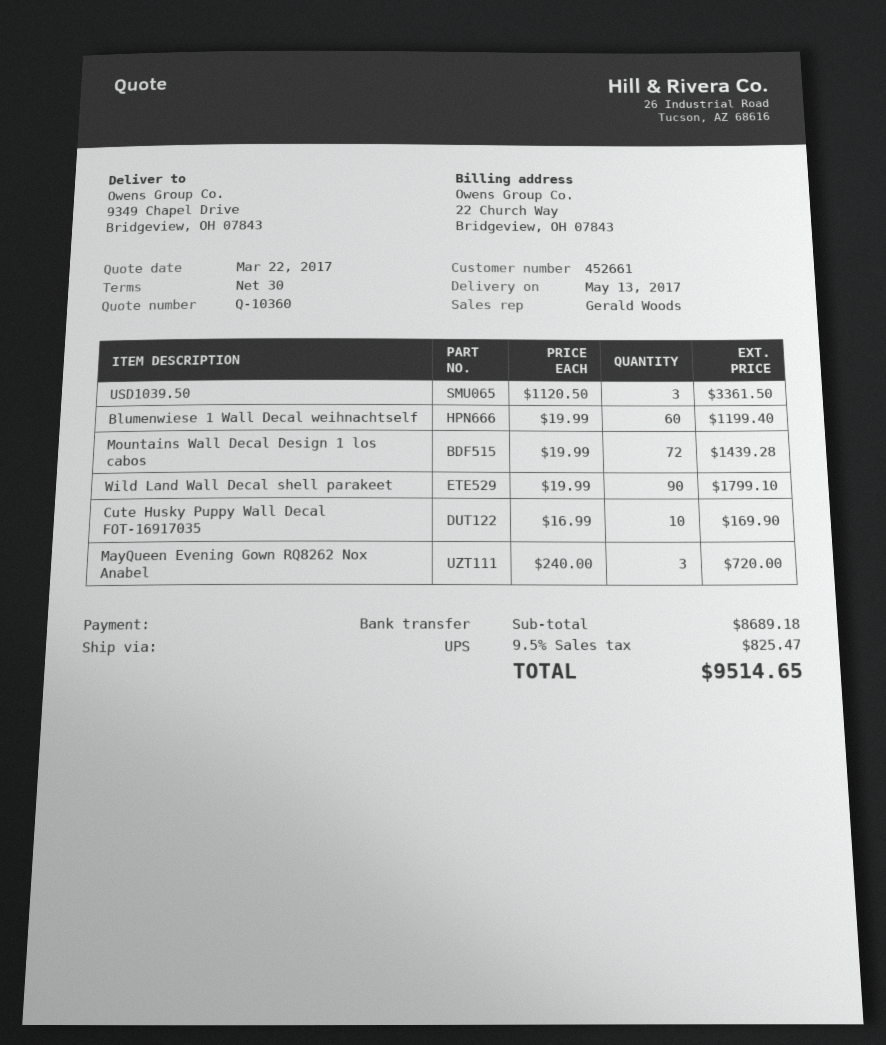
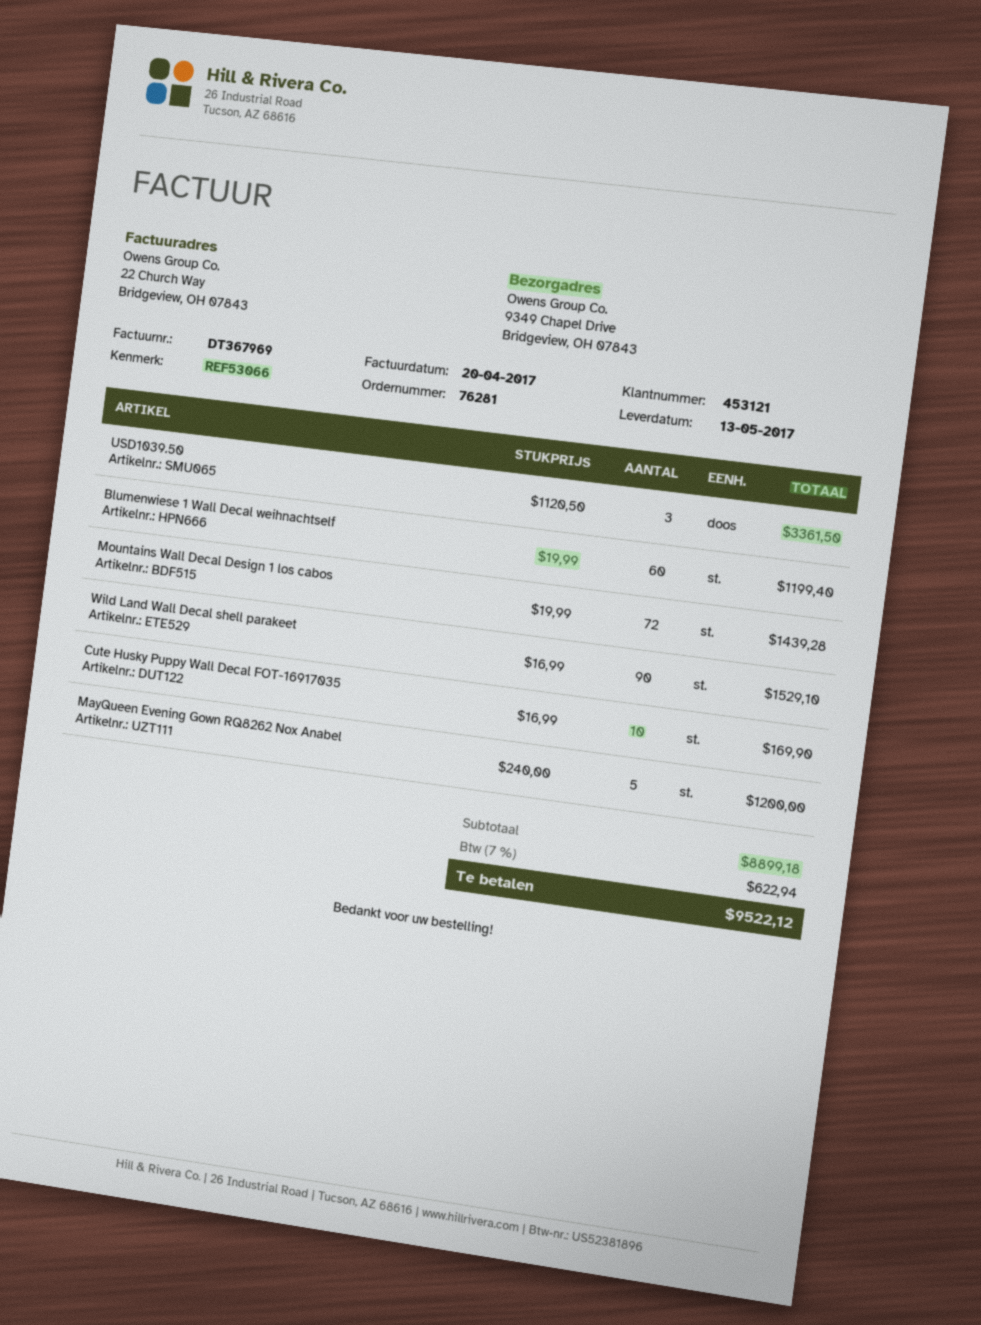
customer number: 452661 -> 453121
Wild Land Wall Decal shell parakeet: 90 x 19.99 = 1799.10 -> 90 x 16.99 = 1529.10
MayQueen Evening Gown RQ8262 Nox Anabel: 3 x 240.00 = 720.00 -> 5 x 240.00 = 1200.00
subtotal: 8689.18 -> 8899.18
tax: 9.5% = 825.47 -> 7% = 622.94
total: 9514.65 -> 9522.12

